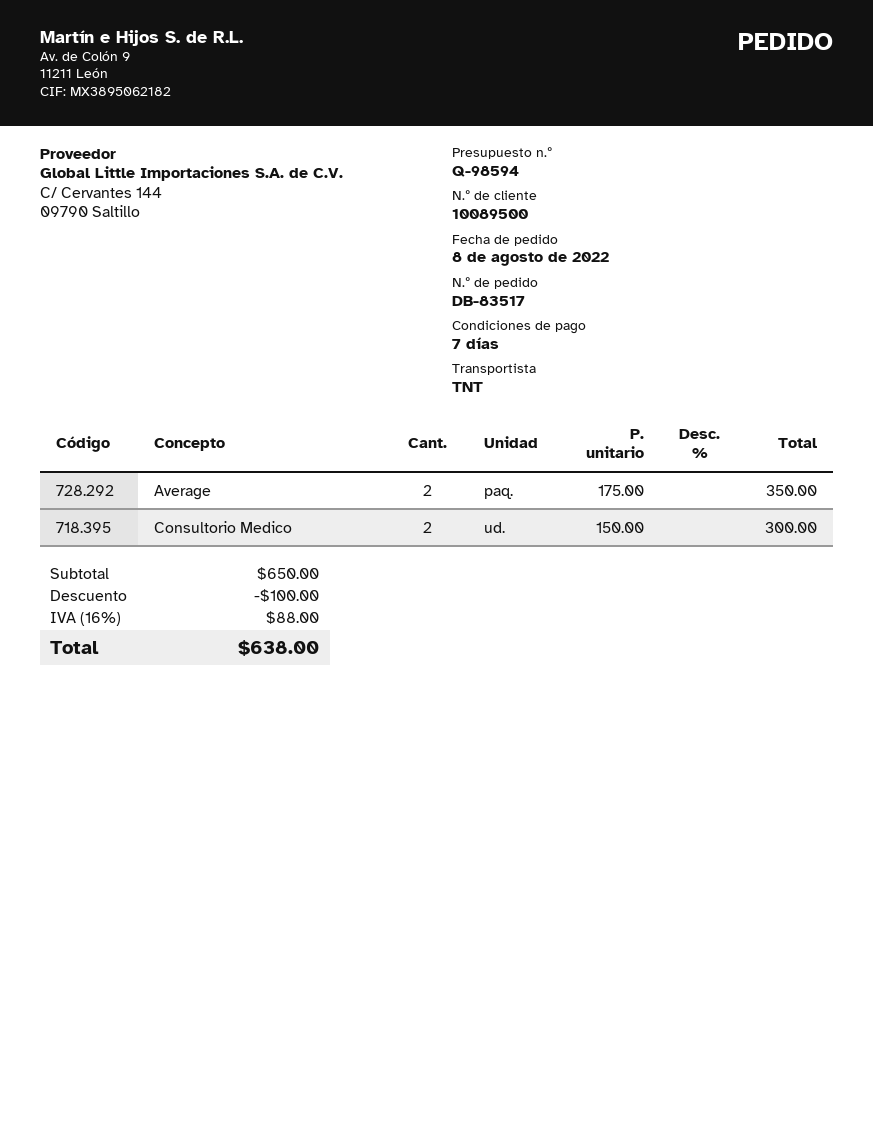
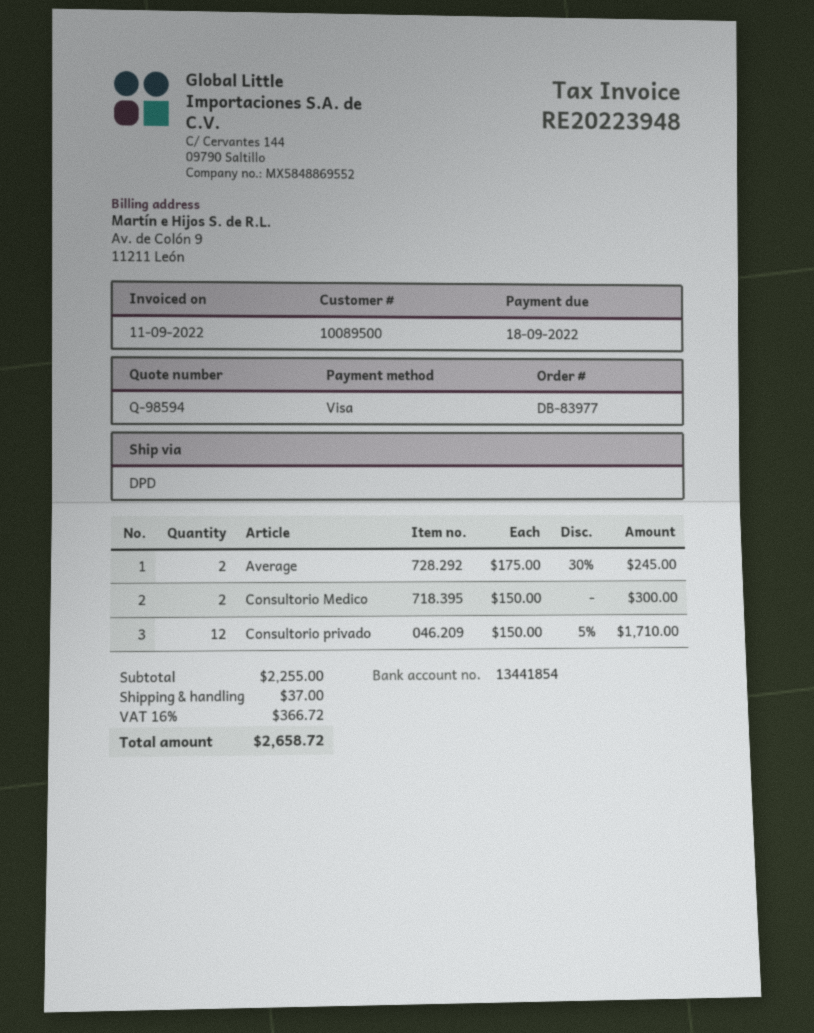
order number: DB-83517 -> DB-83977
shipping method: TNT -> DPD
Average: 2 x 175.00 = 350.00 -> 2 x 175.00 - 30% = 245.00
Consultorio privado: none -> 12 x 150.00 - 5% = 1710.00
subtotal: 650.00 -> 2255.00
discount: 100.00 -> none
shipping: none -> 37.00
tax: 16% = 88.00 -> 16% = 366.72
total: 638.00 -> 2658.72

